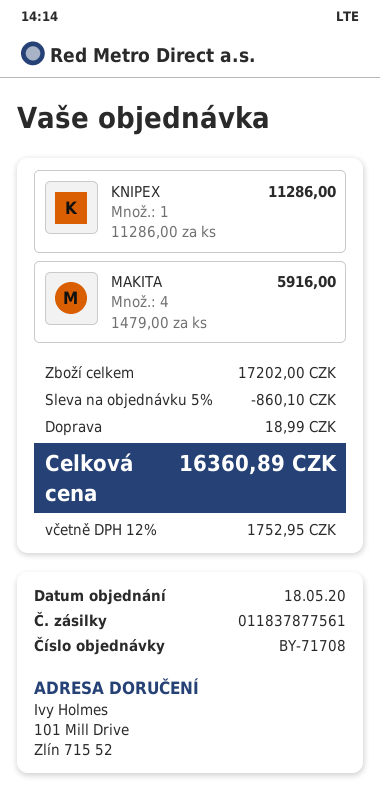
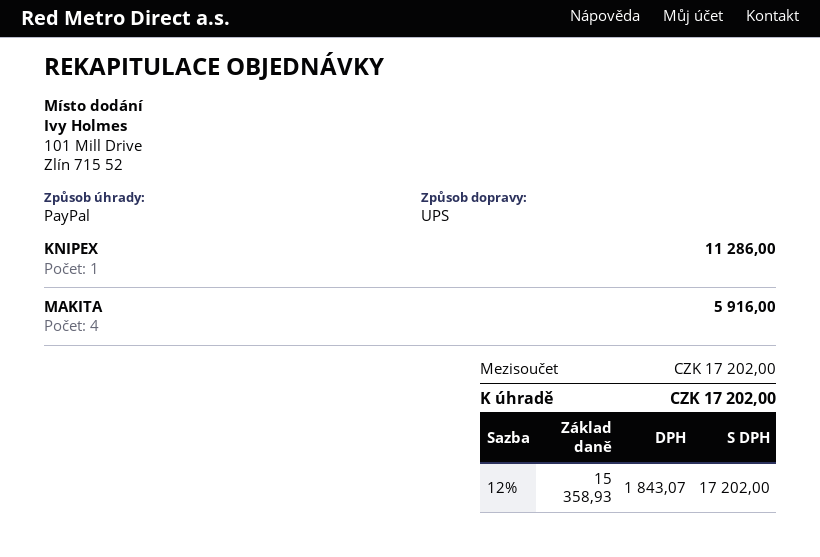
discount: 5% = 860.10 -> none
shipping: 18.99 -> none
tax: 12% = 1752.95 -> 12% = 1843.07
total: 16360.89 -> 17202.00

